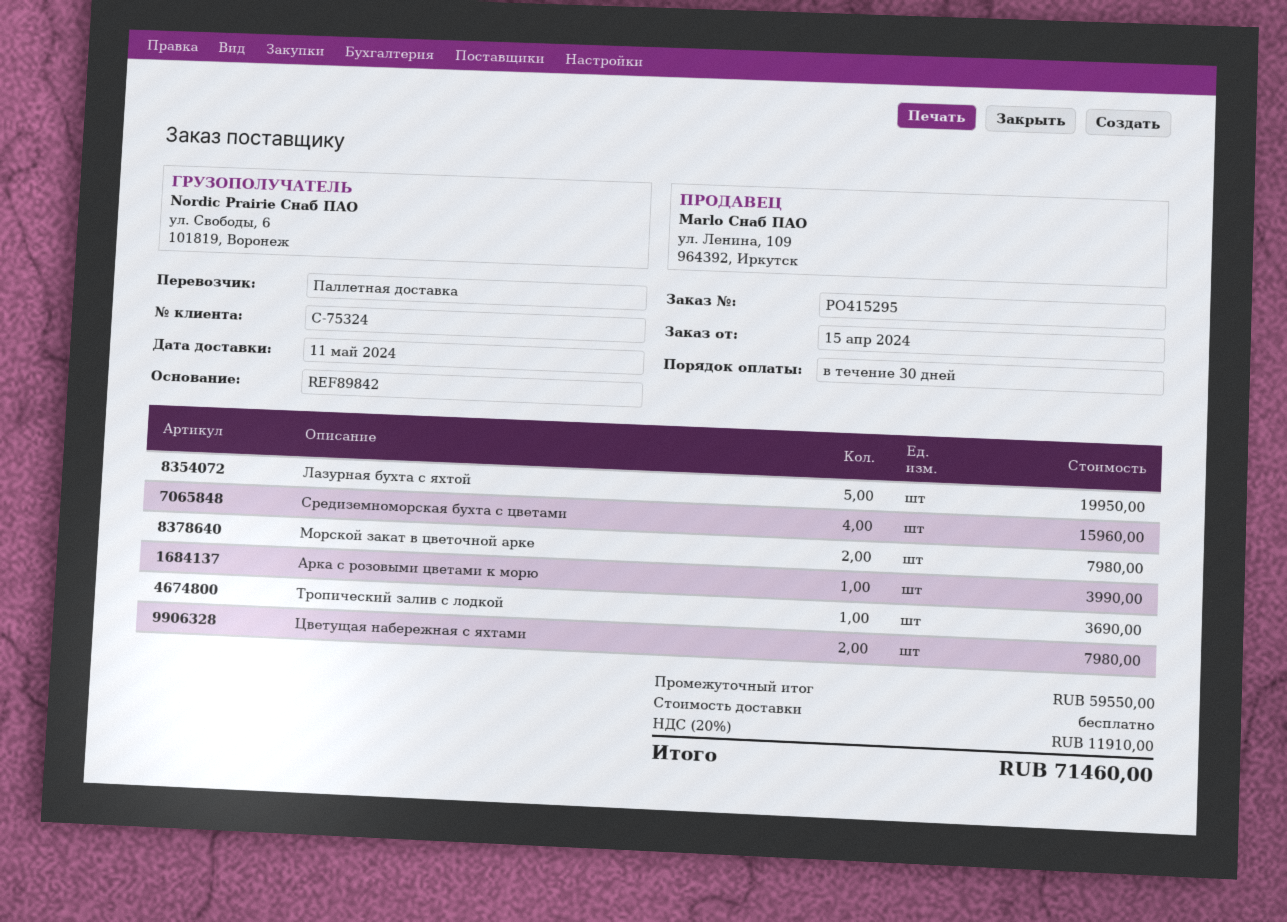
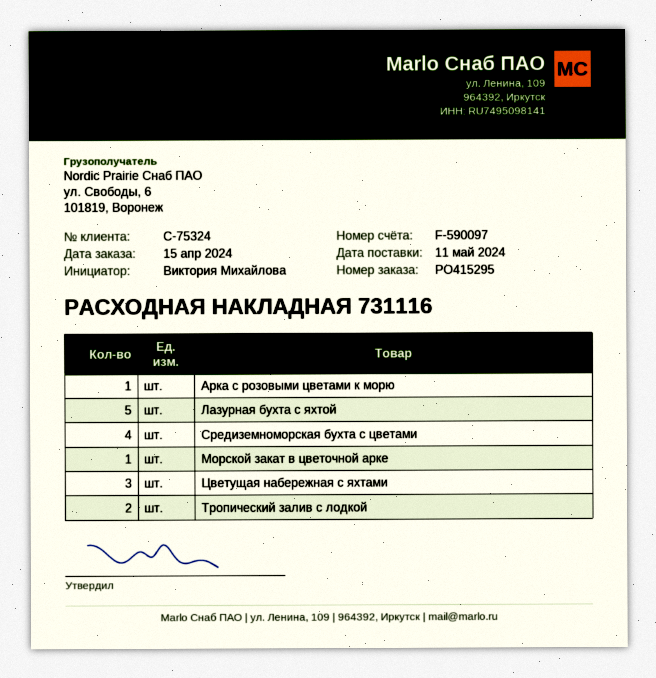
Морской закат в цветочной арке: 2 -> 1
Тропический залив с лодкой: 1 -> 2
Цветущая набережная с яхтами: 2 -> 3

